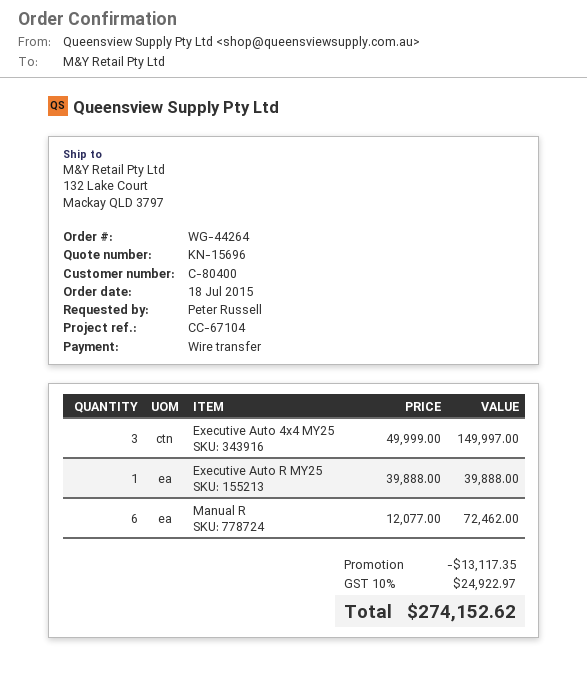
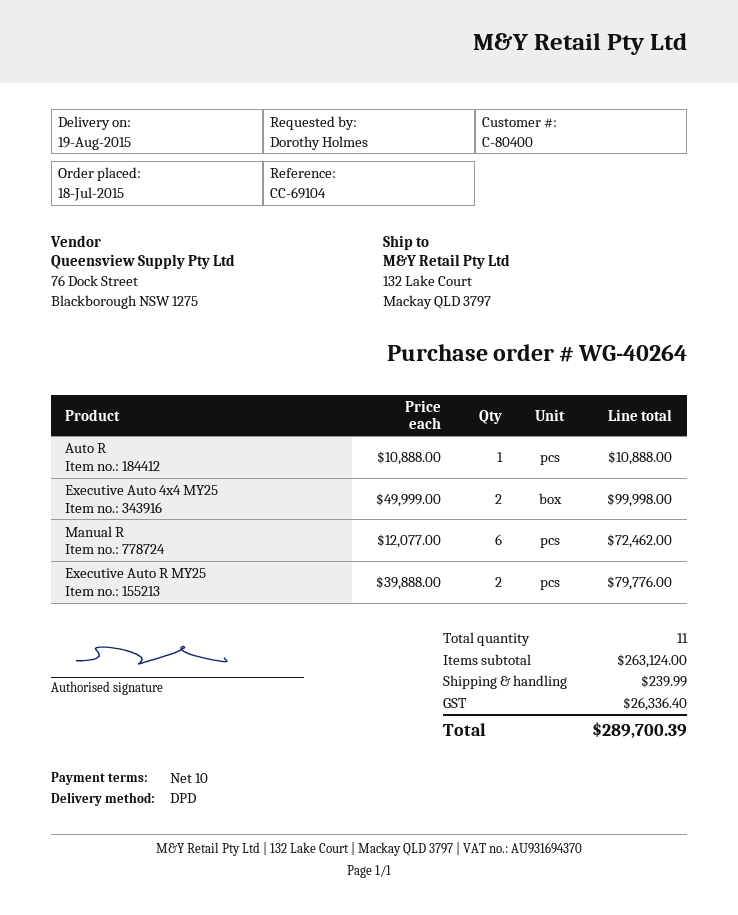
order number: WG-44264 -> WG-40264
reference: CC-67104 -> CC-69104
ordered by: Peter Russell -> Dorothy Holmes
Executive Auto 4x4 MY25: 3 x 49999.00 = 149997.00 -> 2 x 49999.00 = 99998.00
Executive Auto R MY25: 1 x 39888.00 = 39888.00 -> 2 x 39888.00 = 79776.00
Auto R: none -> 1 x 10888.00 = 10888.00
discount: 13117.35 -> none
shipping: none -> 239.99
tax: 24922.97 -> 26336.40
total: 274152.62 -> 289700.39

